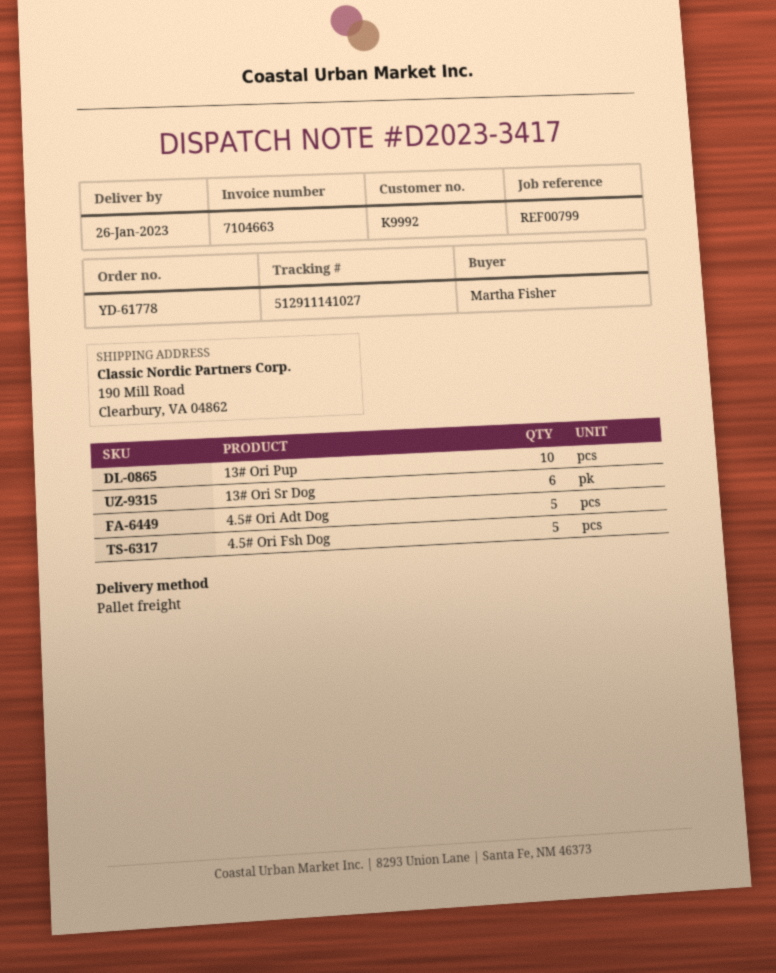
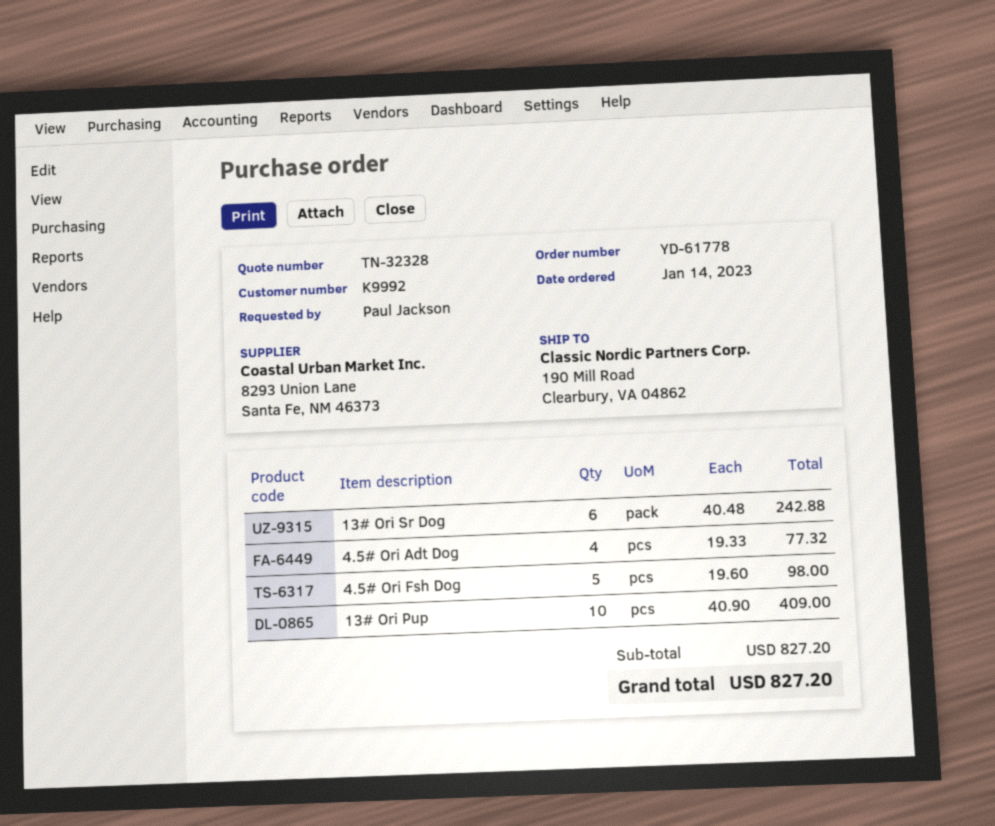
ordered by: Martha Fisher -> Paul Jackson
4.5# Ori Adt Dog: 5 -> 4

